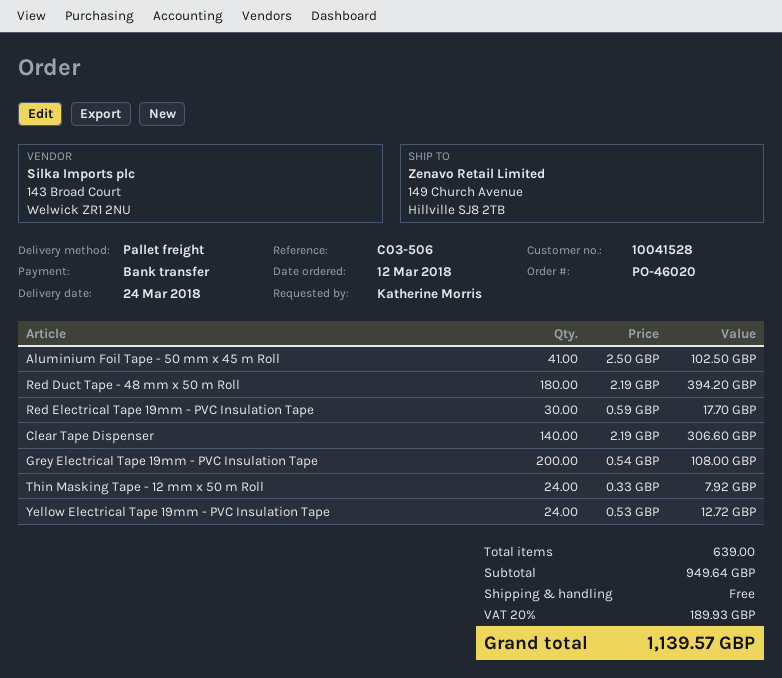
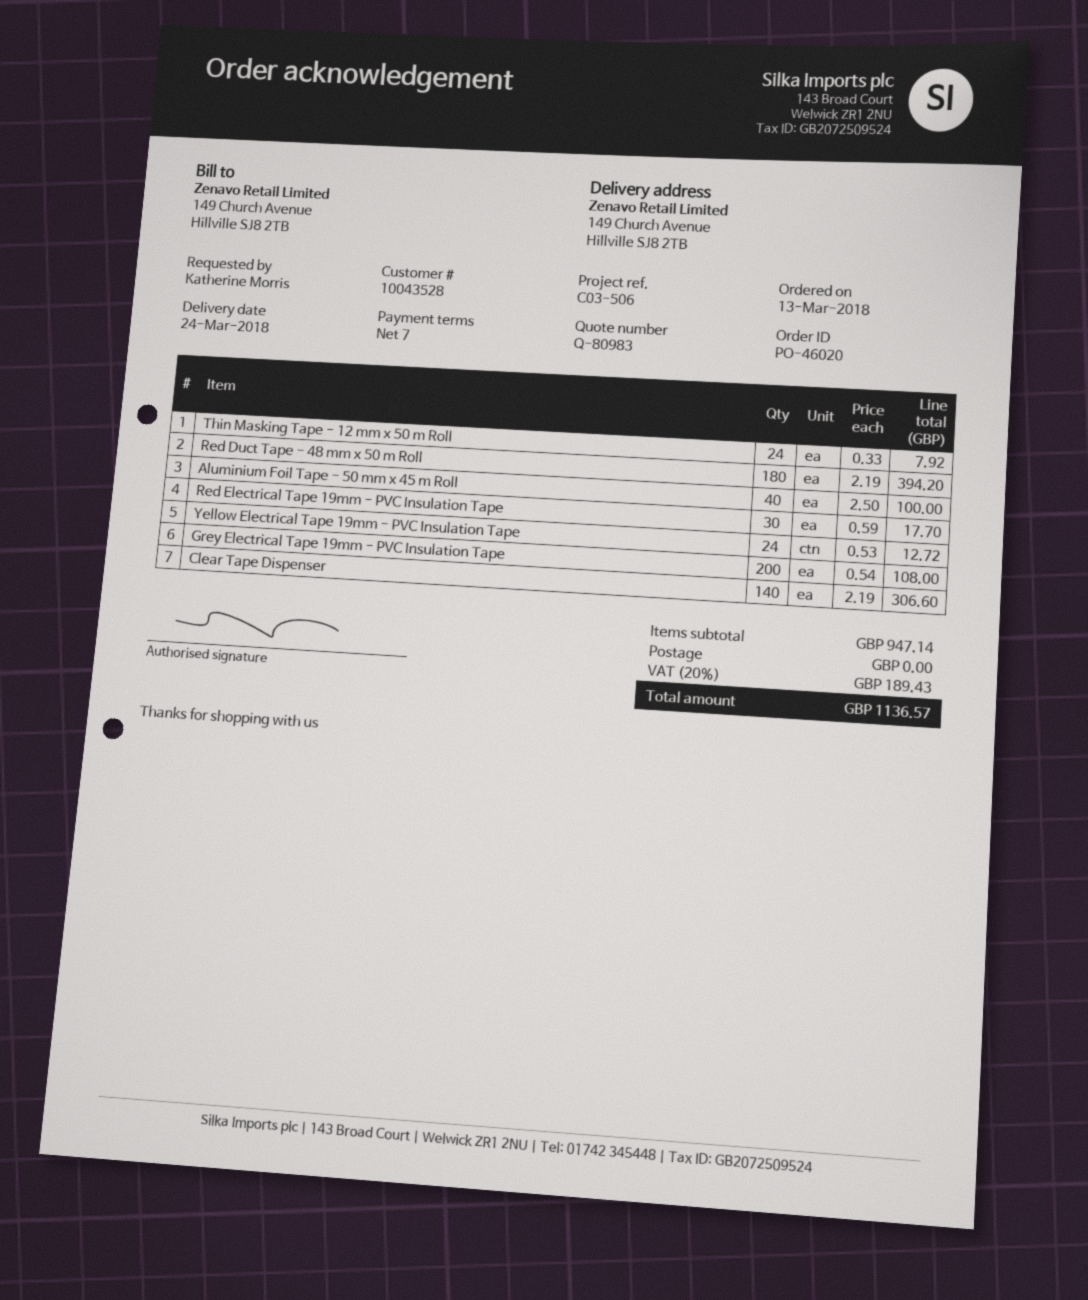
order date: 2018-03-12 -> 2018-03-13
customer number: 10041528 -> 10043528
Aluminium Foil Tape - 50 mm x 45 m Roll: 41 x 2.50 = 102.50 -> 40 x 2.50 = 100.00
subtotal: 949.64 -> 947.14
tax: 20% = 189.93 -> 20% = 189.43
total: 1139.57 -> 1136.57

